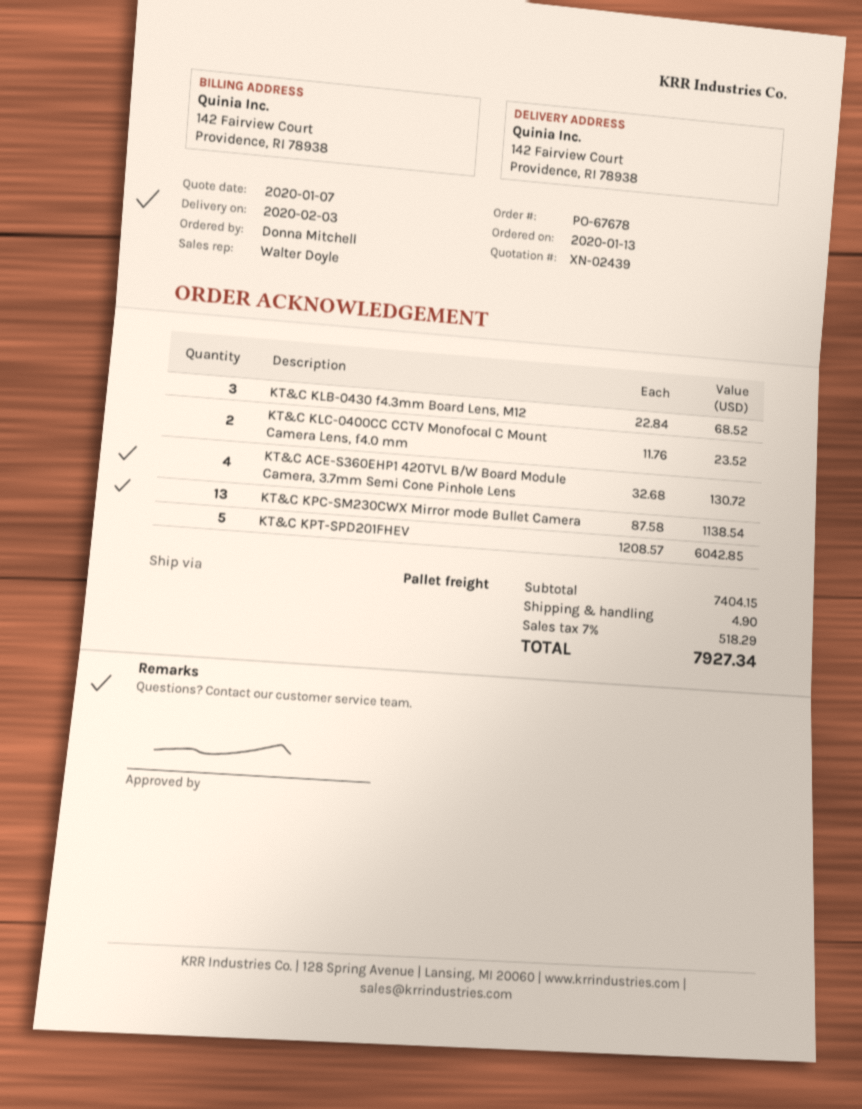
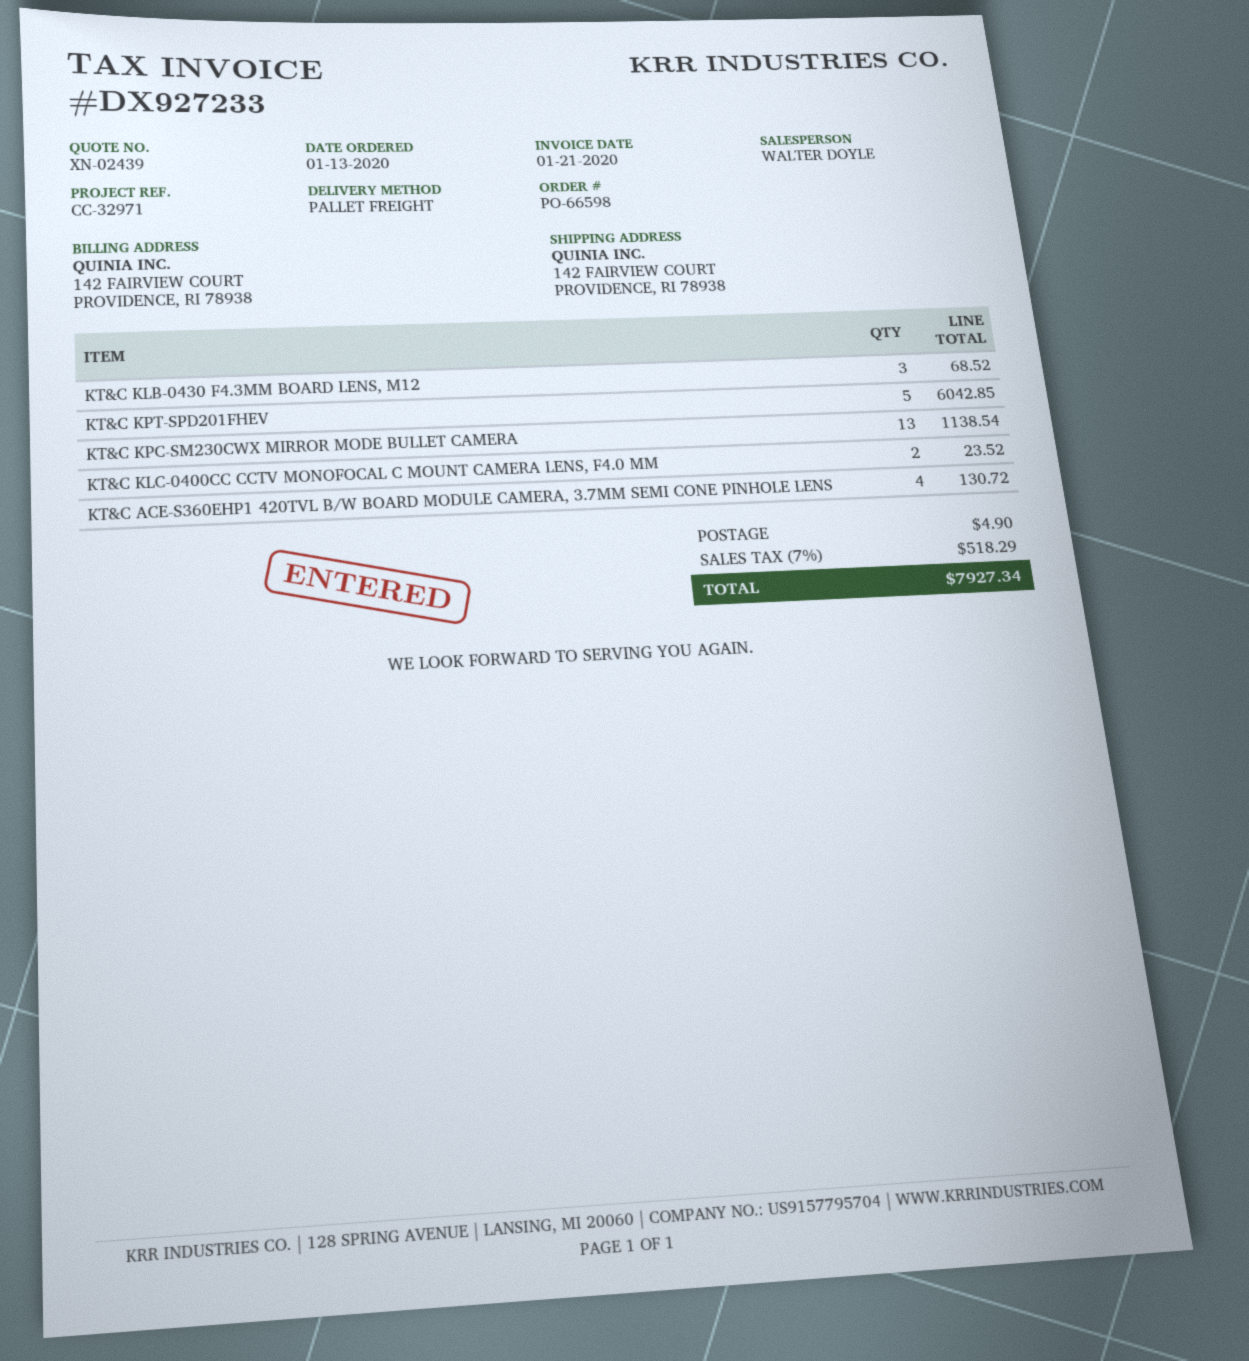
order number: PO-67678 -> PO-66598

